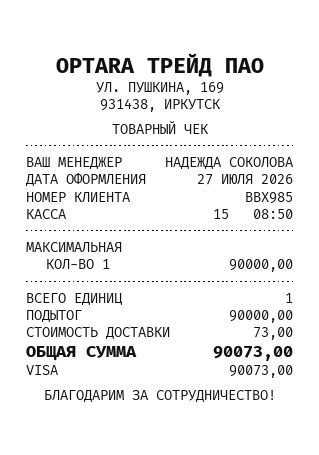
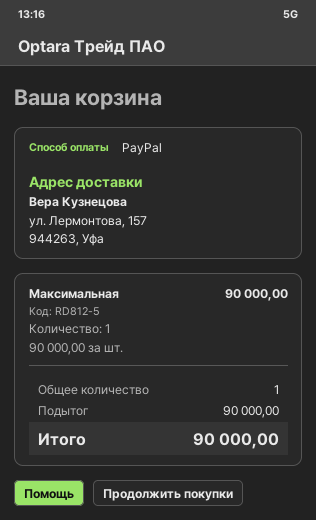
payment method: Visa -> PayPal
shipping: 73.00 -> none
total: 90073.00 -> 90000.00

